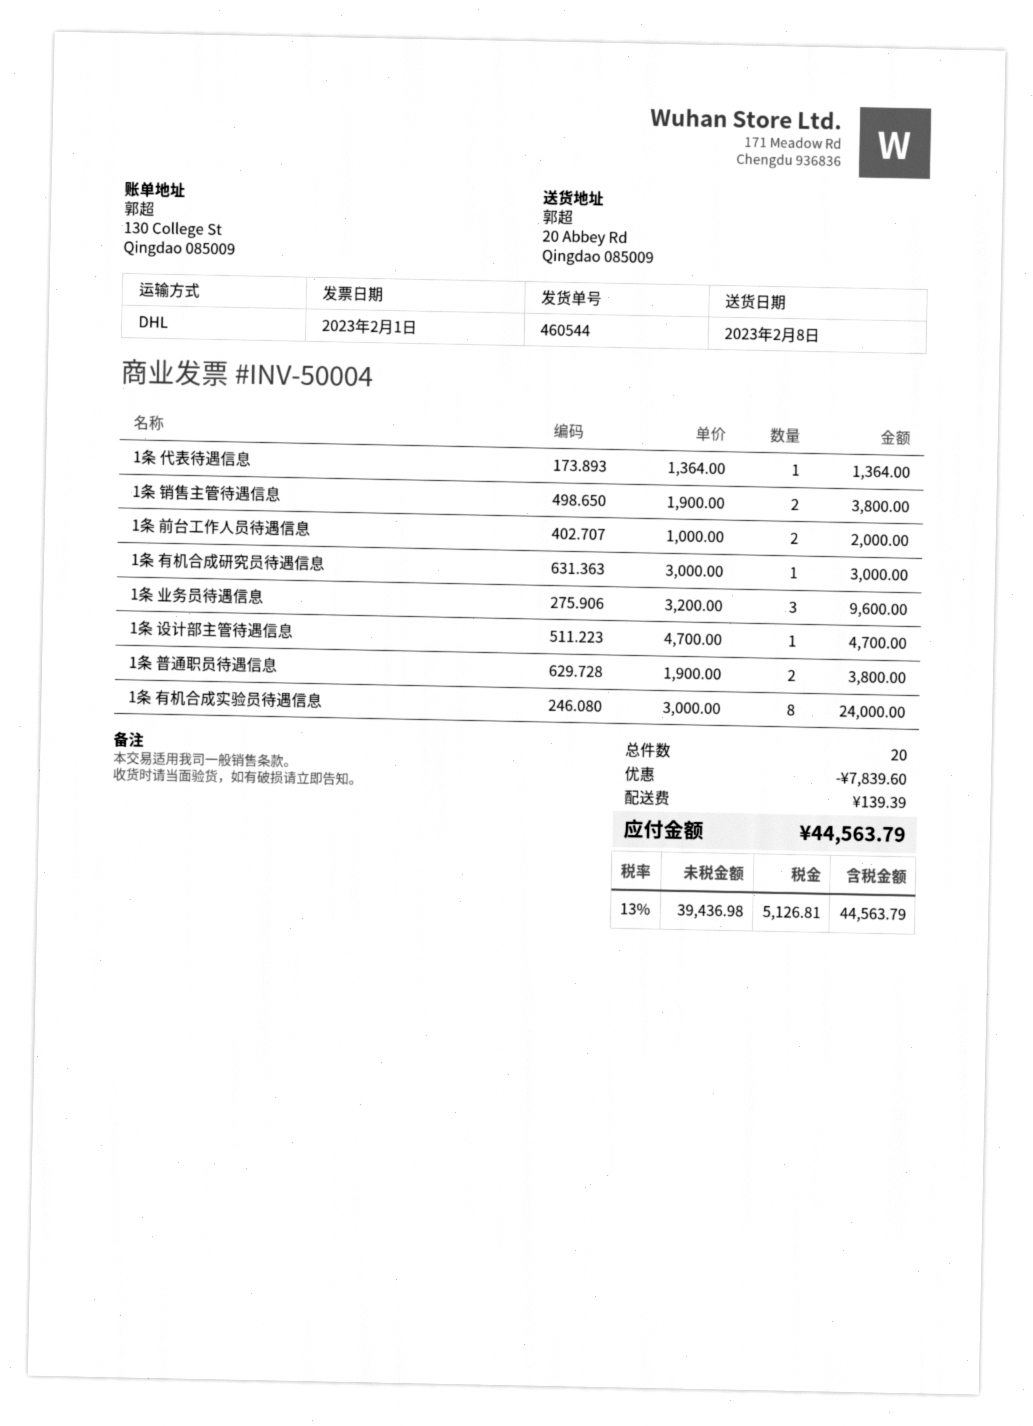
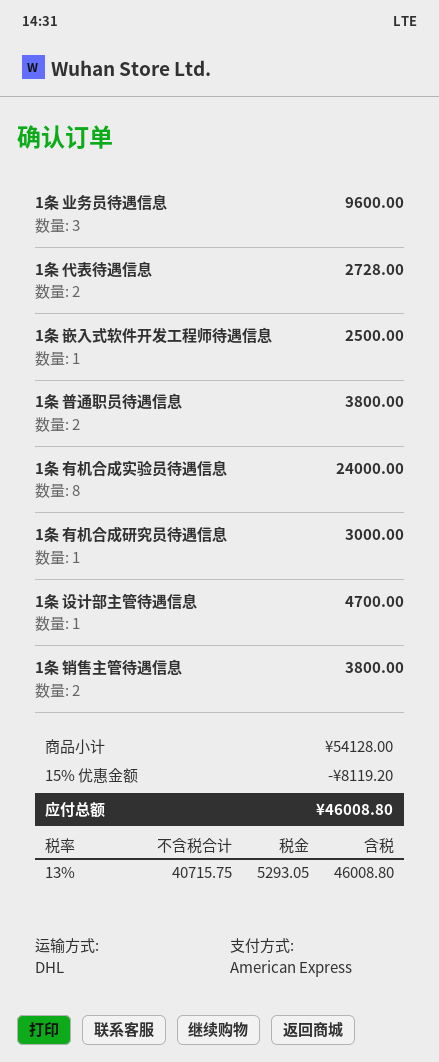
1条 代表待遇信息: 1 for 1364.00 -> 2 for 2728.00
1条 前台工作人员待遇信息: 2 for 2000.00 -> none
1条 嵌入式软件开发工程师待遇信息: none -> 1 for 2500.00
discount: 7839.60 -> 8119.20
shipping: 139.39 -> none
net: 39436.98 -> 40715.75
tax: 13% = 5126.81 -> 13% = 5293.05
total: 44563.79 -> 46008.80

